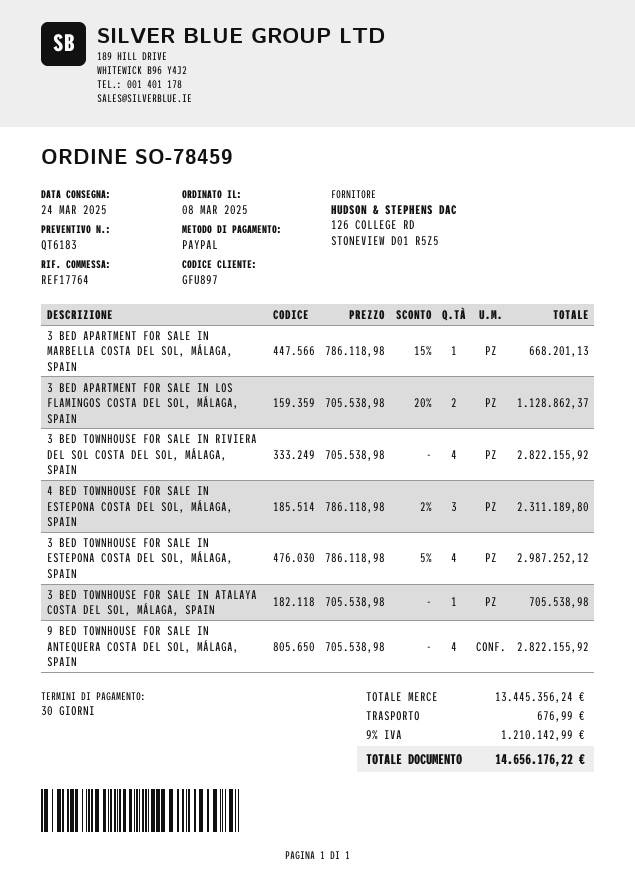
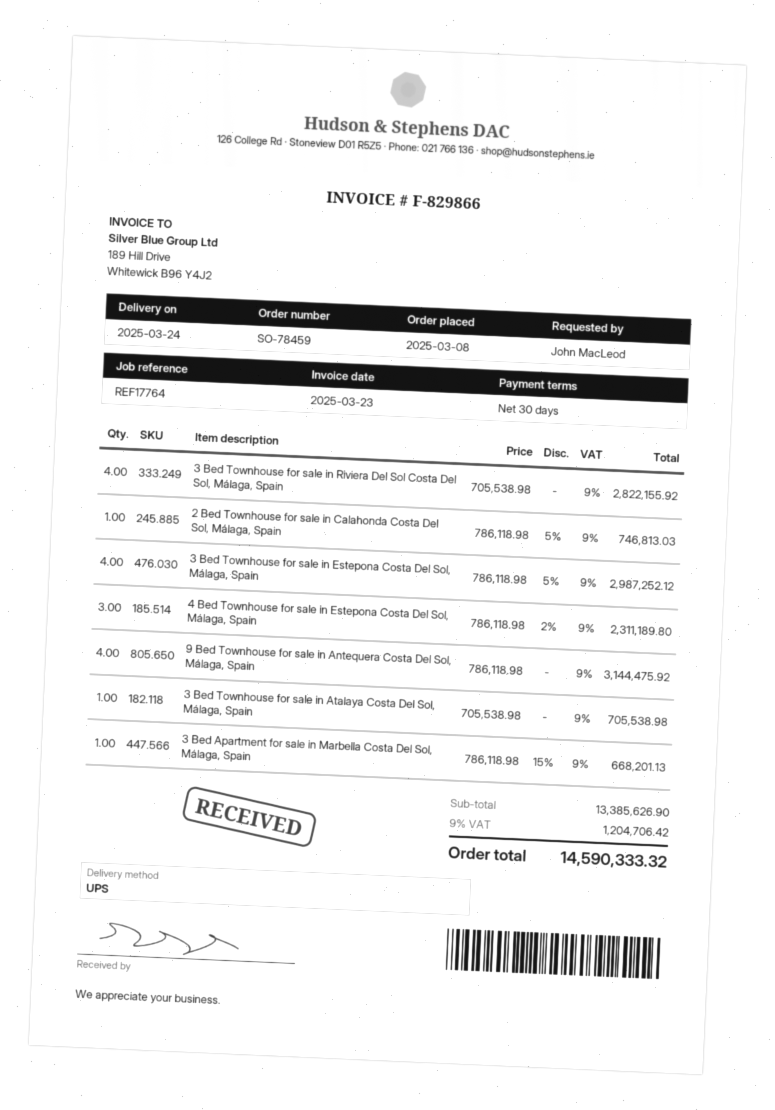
3 BED APARTMENT FOR SALE IN LOS FLAMINGOS COSTA DEL SOL, MÁLAGA, SPAIN: 2 x 705538.98 - 20% = 1128862.37 -> none
9 BED TOWNHOUSE FOR SALE IN ANTEQUERA COSTA DEL SOL, MÁLAGA, SPAIN: 4 x 705538.98 = 2822155.92 -> 4 x 786118.98 = 3144475.92
2 Bed Townhouse for sale in Calahonda Costa Del Sol, Málaga, Spain: none -> 1 x 786118.98 - 5% = 746813.03
subtotal: 13445356.24 -> 13385626.90
shipping: 676.99 -> none
tax: 9% = 1210142.99 -> 9% = 1204706.42
total: 14656176.22 -> 14590333.32

